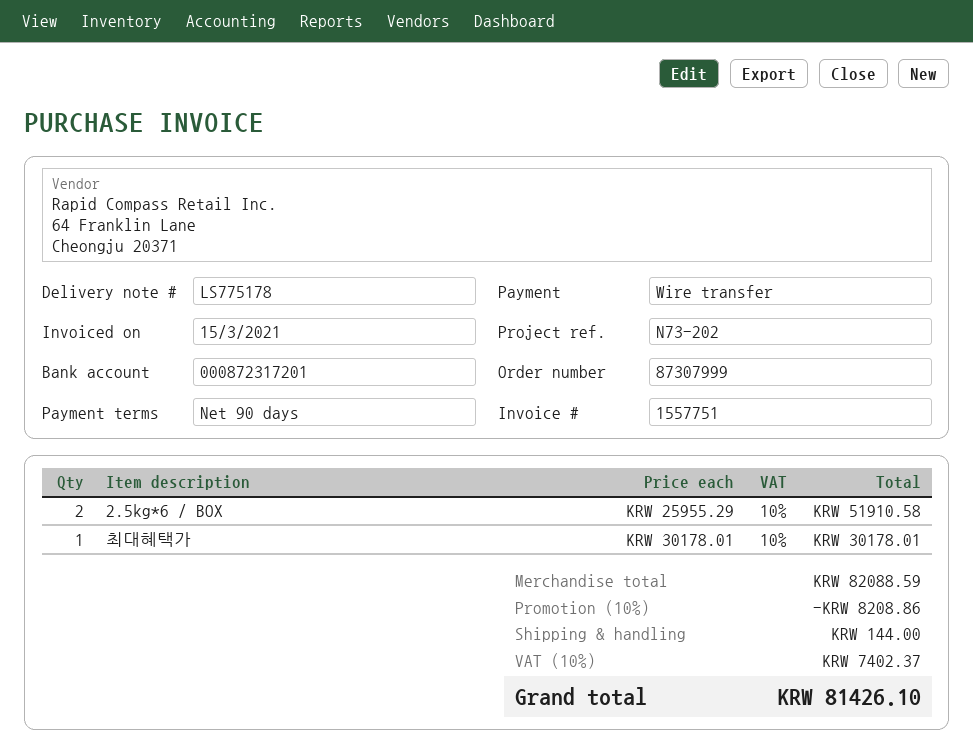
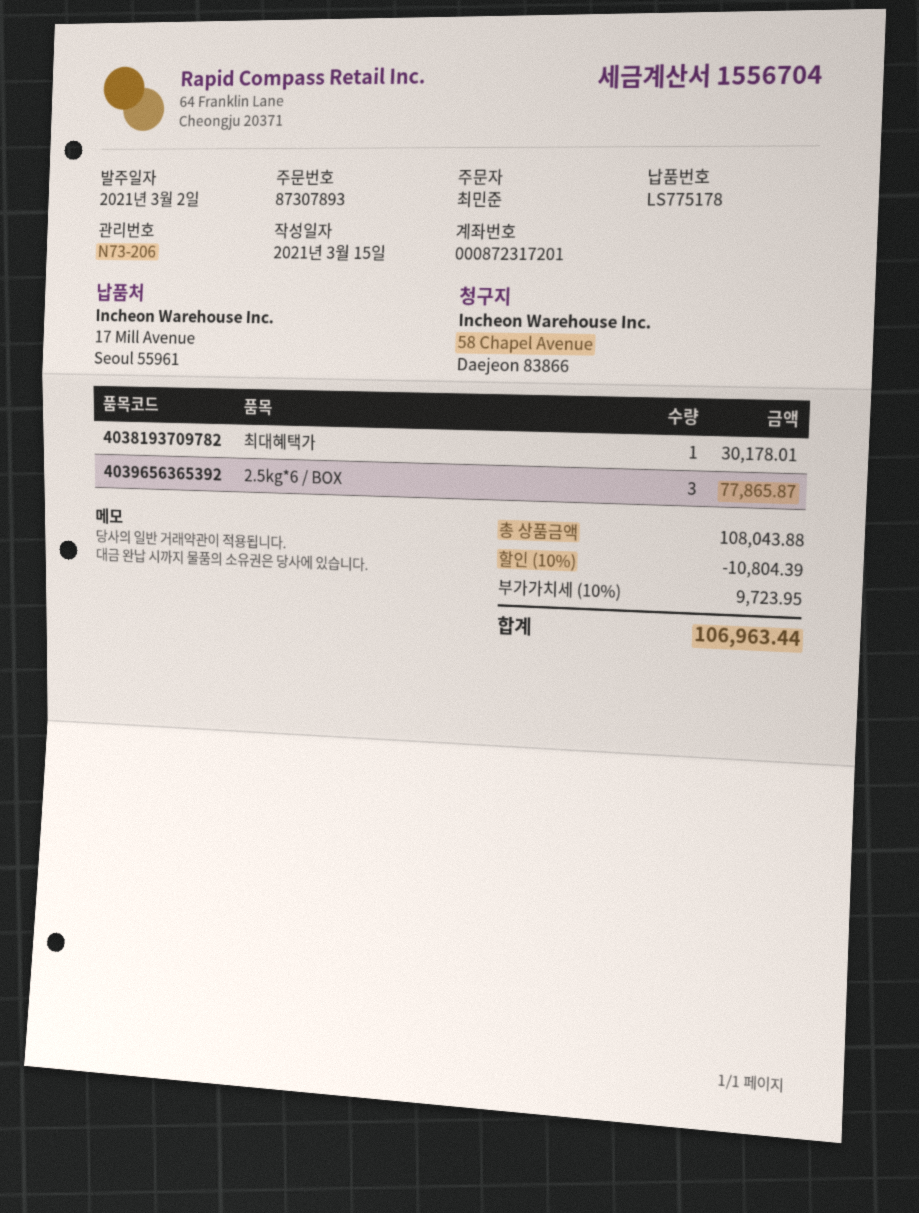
order number: 87307999 -> 87307893
invoice number: 1557751 -> 1556704
reference: N73-202 -> N73-206
2.5kg*6 / BOX: 2 for 51910.58 -> 3 for 77865.87
subtotal: 82088.59 -> 108043.88
discount: 10% = 8208.86 -> 10% = 10804.39
shipping: 144.00 -> none
tax: 10% = 7402.37 -> 10% = 9723.95
total: 81426.10 -> 106963.44

